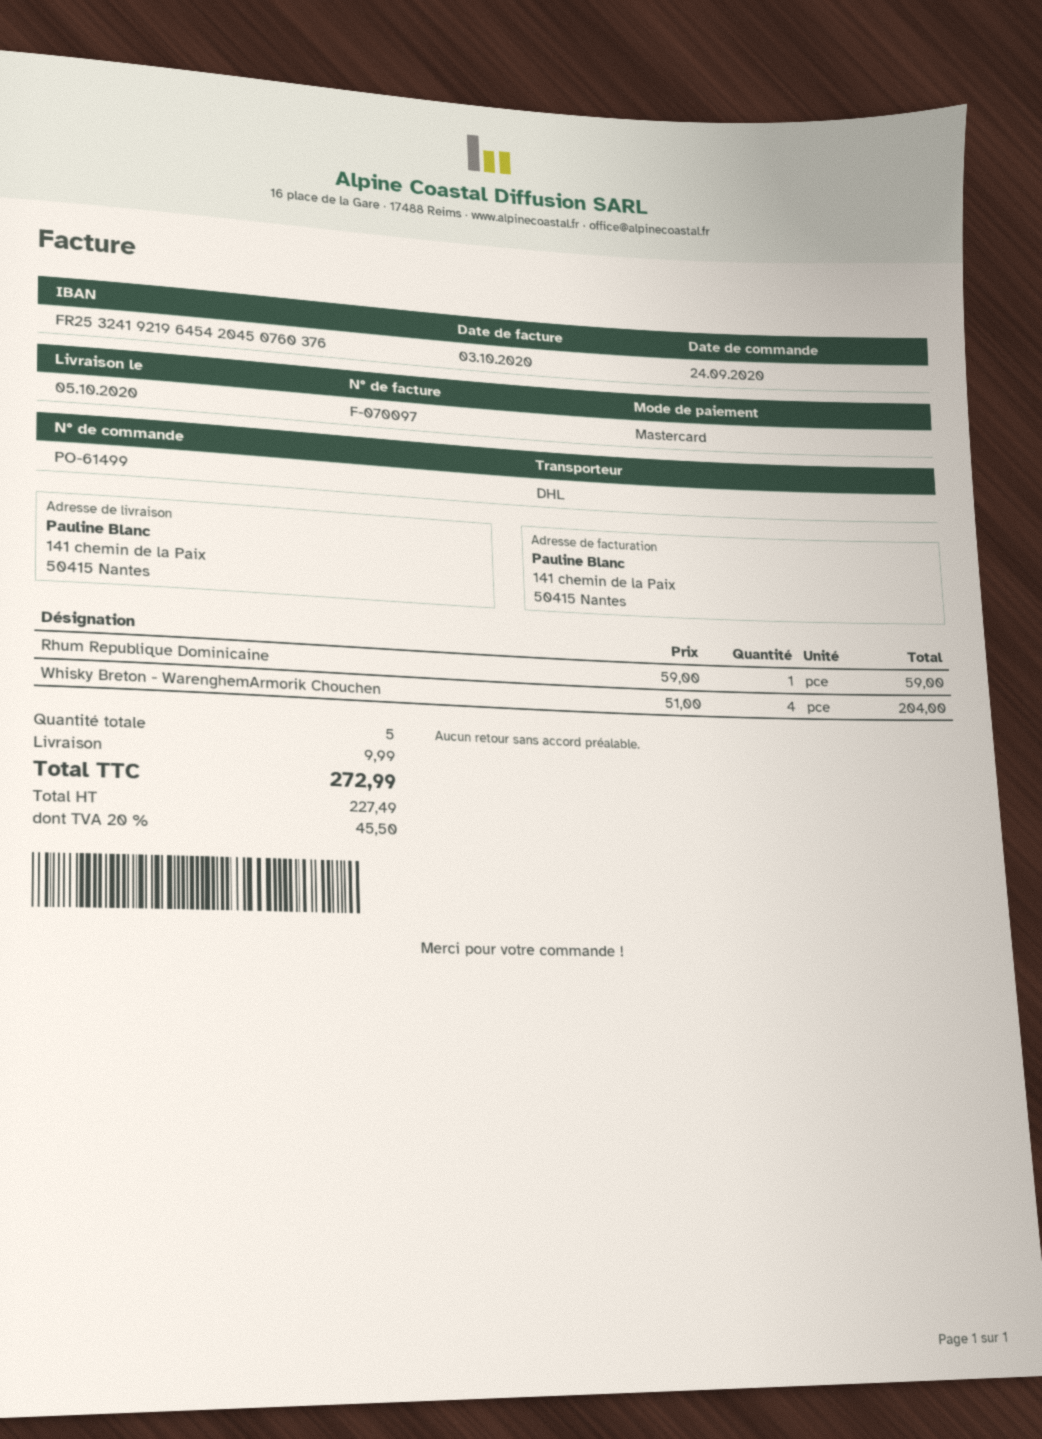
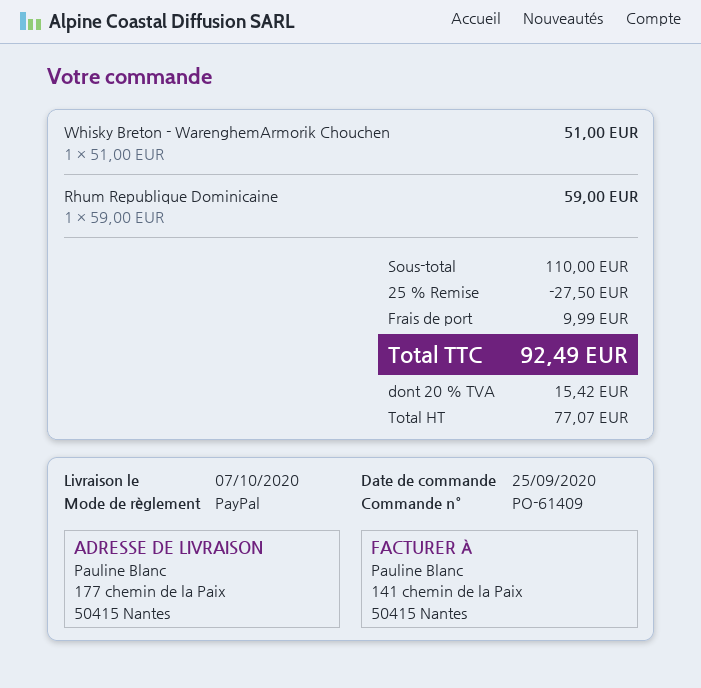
order number: PO-61499 -> PO-61409
order date: 2020-09-24 -> 2020-09-25
delivery date: 2020-10-05 -> 2020-10-07
payment method: Mastercard -> PayPal
ship to: 141 chemin de la Paix, 50415 Nantes -> 177 chemin de la Paix, 50415 Nantes
Whisky Breton - WarenghemArmorik Chouchen: 4 x 51.00 = 204.00 -> 1 x 51.00 = 51.00
discount: none -> 25% = 27.50
net: 227.49 -> 77.07
tax: 20% = 45.50 -> 20% = 15.42
total: 272.99 -> 92.49

